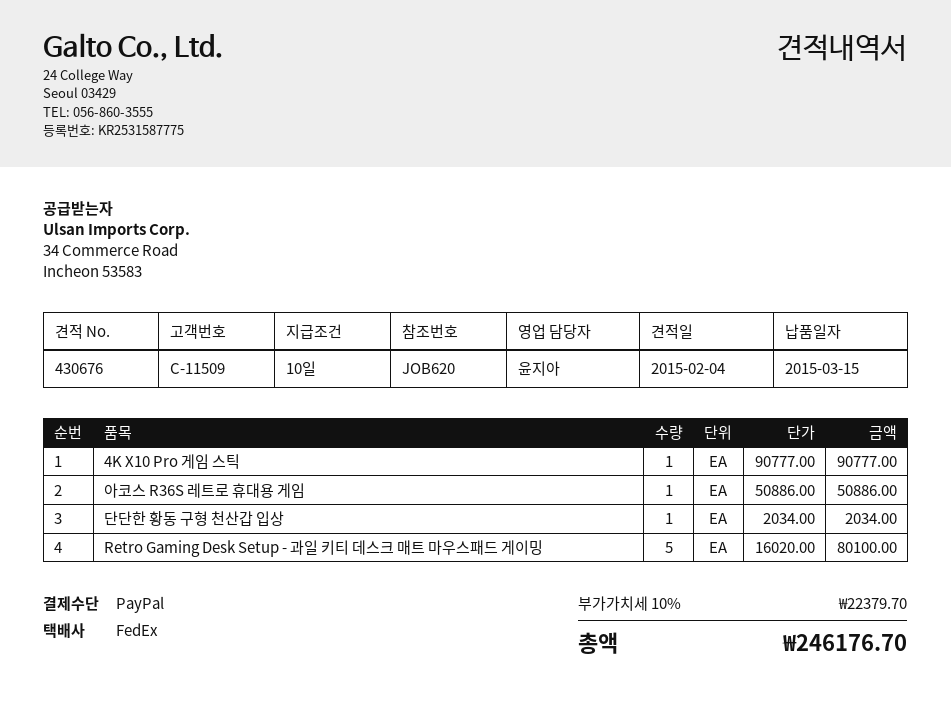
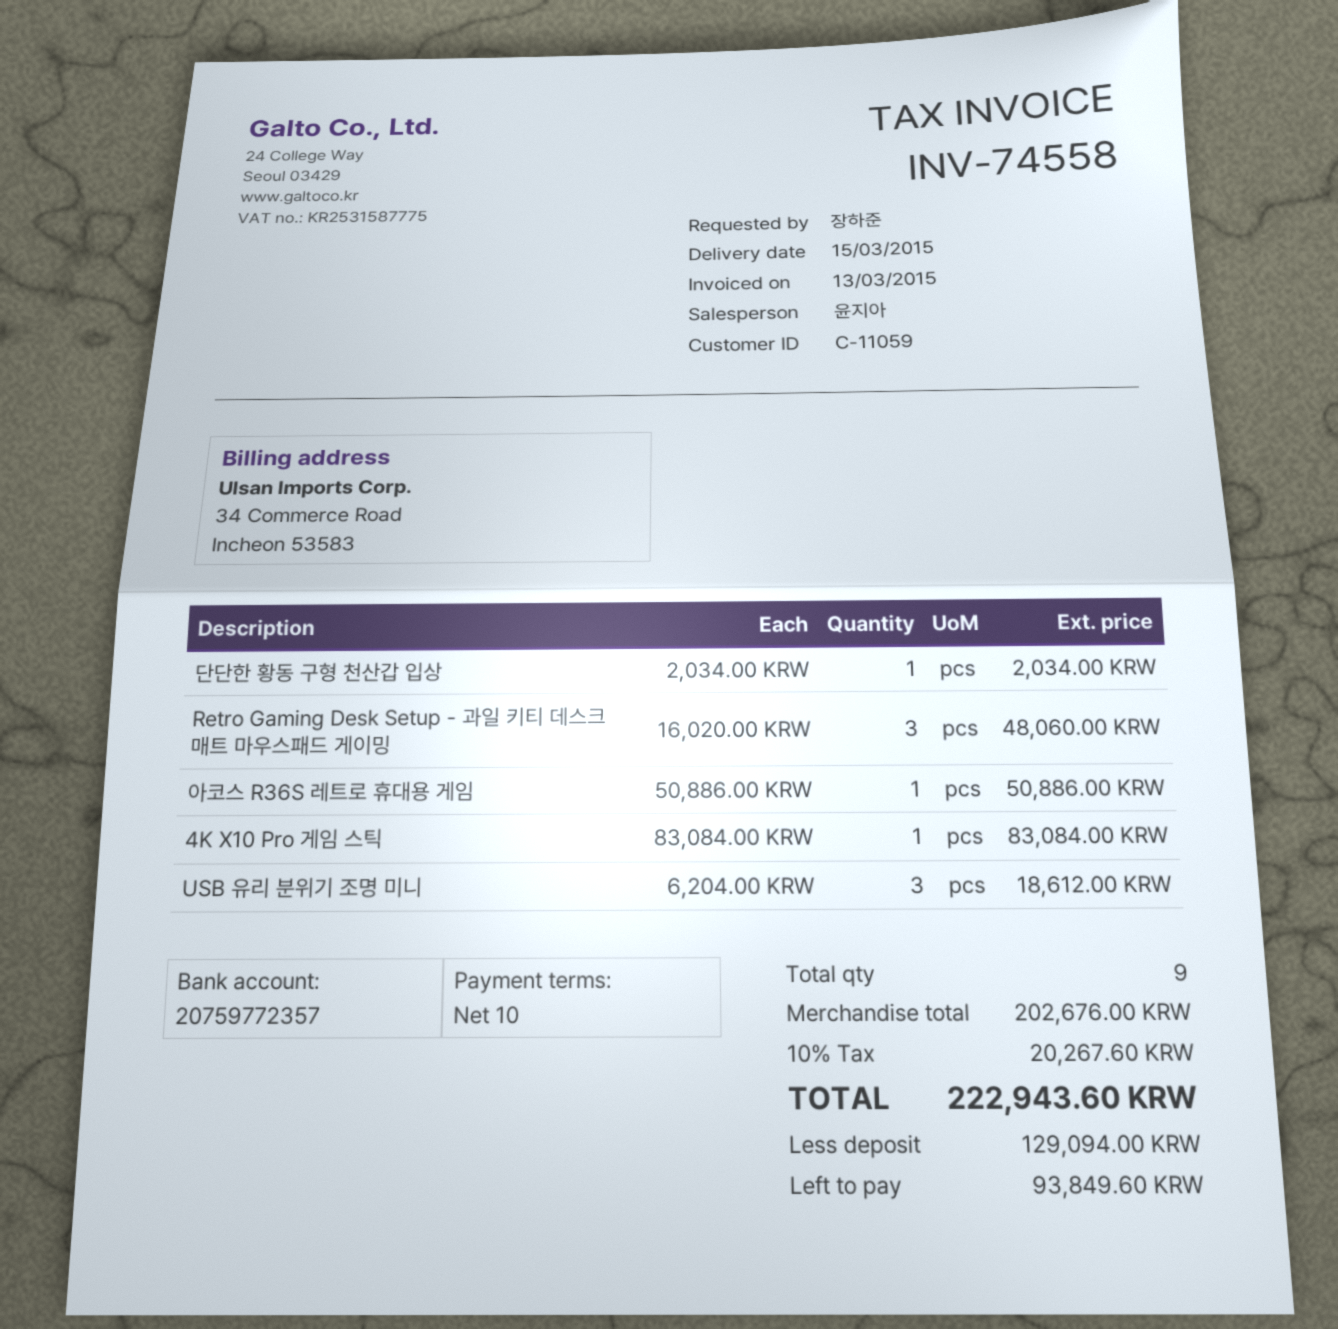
customer number: C-11509 -> C-11059
4K X10 Pro 게임 스틱: 1 x 90777.00 = 90777.00 -> 1 x 83084.00 = 83084.00
Retro Gaming Desk Setup - 과일 키티 데스크 매트 마우스패드 게이밍: 5 x 16020.00 = 80100.00 -> 3 x 16020.00 = 48060.00
USB 유리 분위기 조명 미니: none -> 3 x 6204.00 = 18612.00
tax: 10% = 22379.70 -> 10% = 20267.60
total: 246176.70 -> 222943.60

